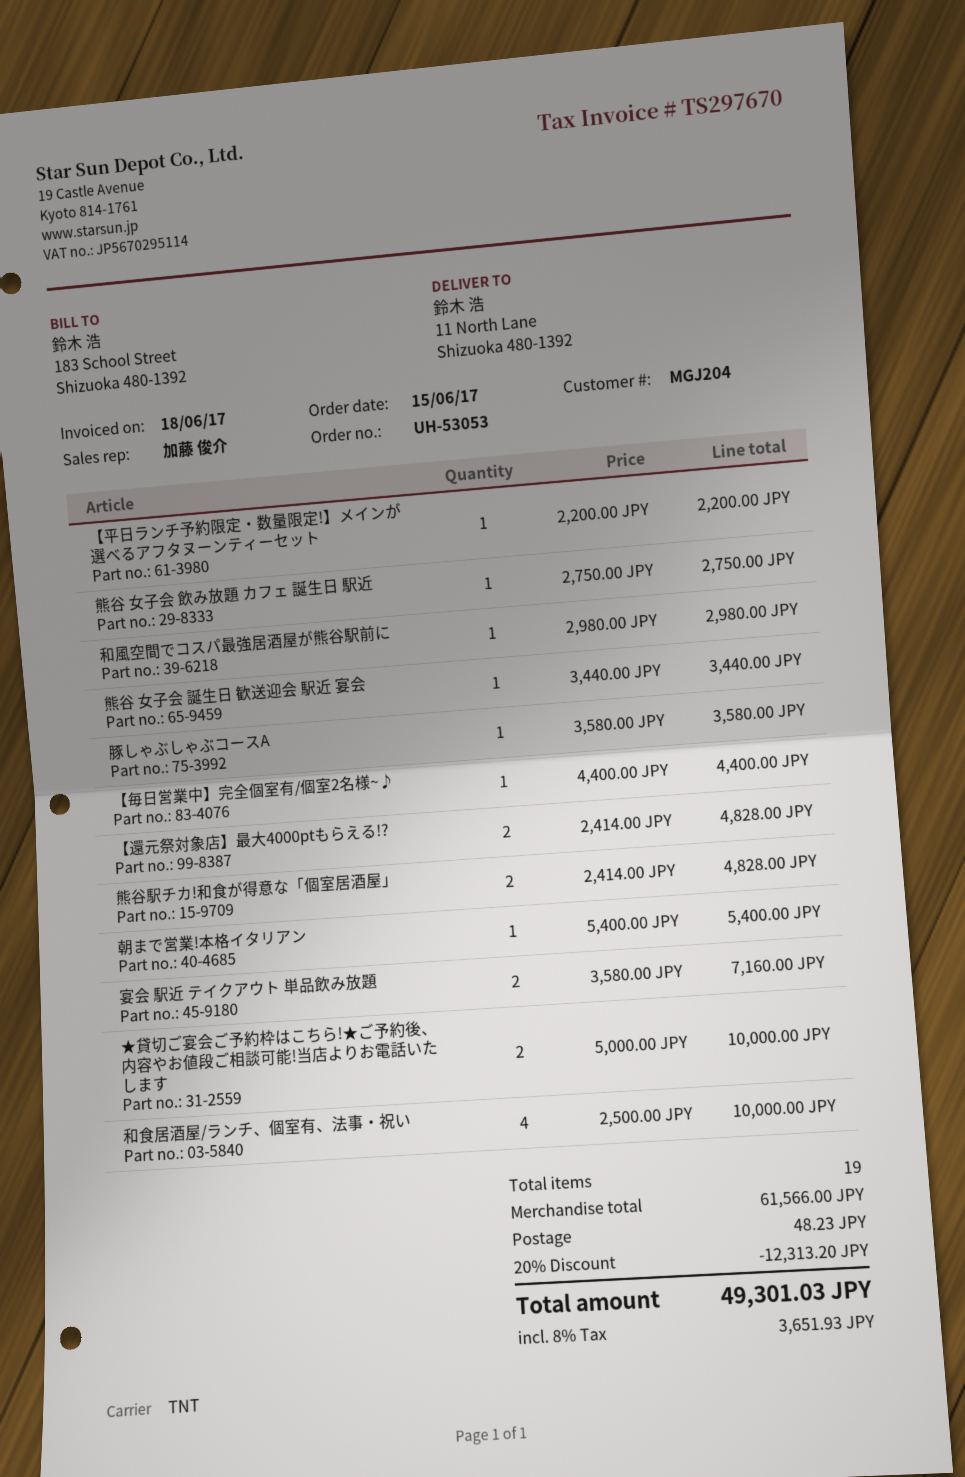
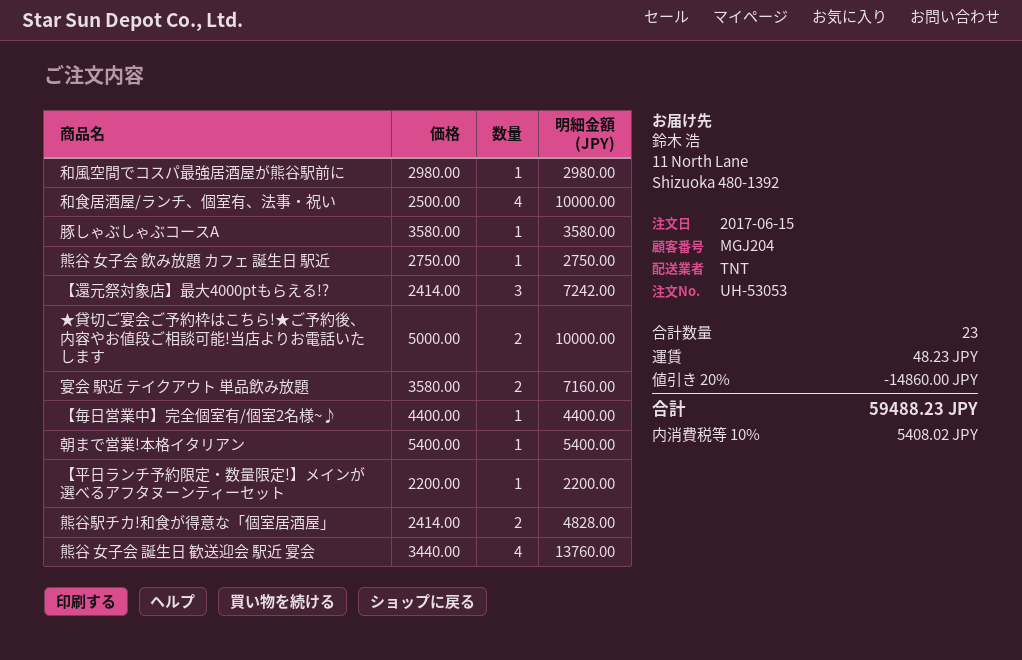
熊谷 女子会 誕生日 歓送迎会 駅近 宴会: 1 x 3440.00 = 3440.00 -> 4 x 3440.00 = 13760.00
【還元祭対象店】最大4000ptもらえる!?: 2 x 2414.00 = 4828.00 -> 3 x 2414.00 = 7242.00
total quantity: 19 -> 23
discount: 20% = 12313.20 -> 20% = 14860.00
tax: 8% = 3651.93 -> 10% = 5408.02
total: 49301.03 -> 59488.23

